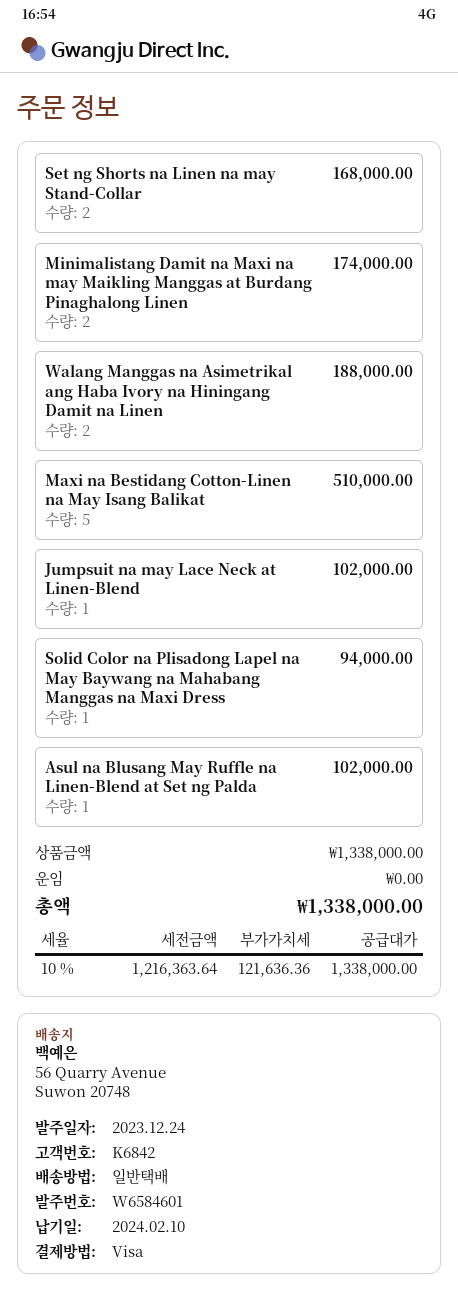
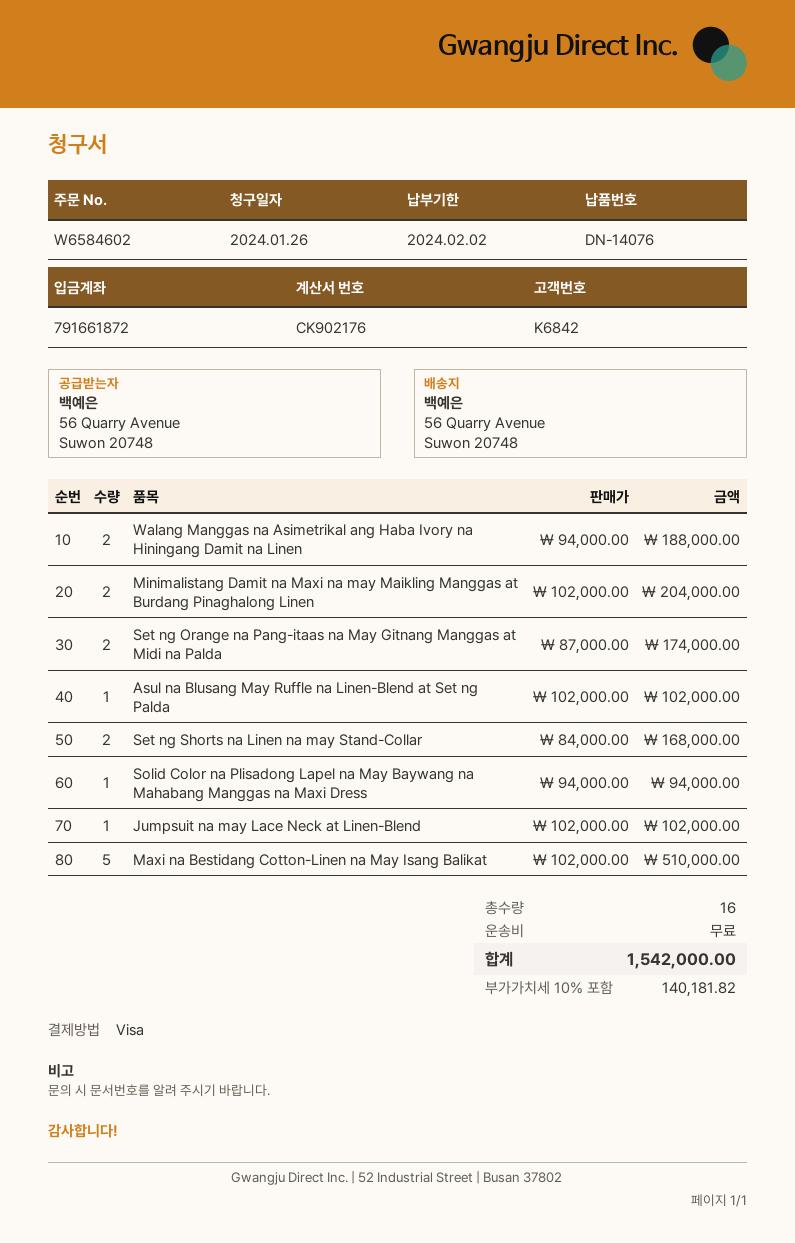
order number: W6584601 -> W6584602
Minimalistang Damit na Maxi na may Maikling Manggas at Burdang Pinaghalong Linen: 2 for 174000.00 -> 2 for 204000.00
Set ng Orange na Pang-itaas na May Gitnang Manggas at Midi na Palda: none -> 2 for 174000.00
tax: 10% = 121636.36 -> 10% = 140181.82
total: 1338000.00 -> 1542000.00

